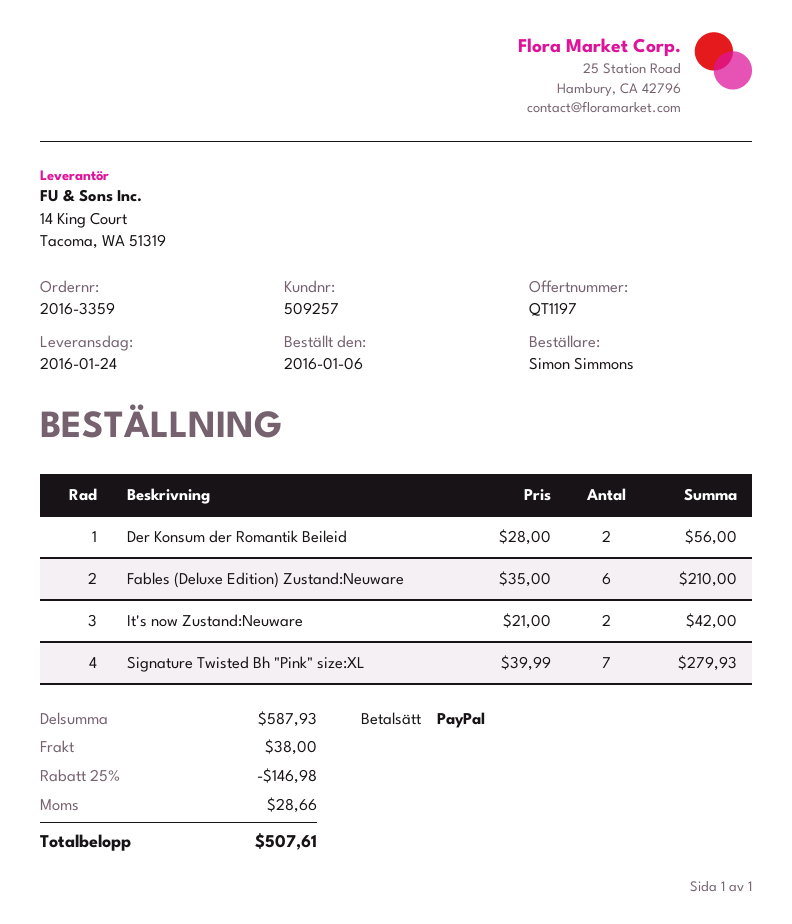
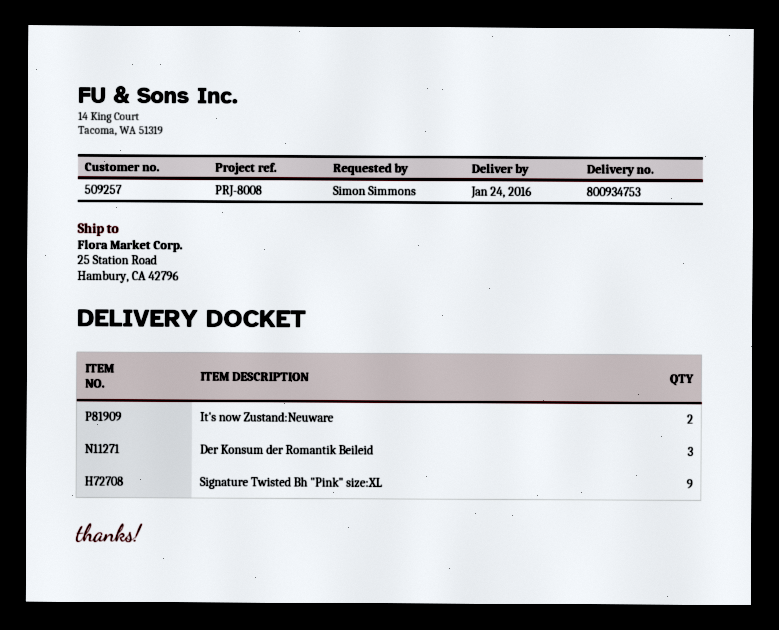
Der Konsum der Romantik Beileid: 2 -> 3
Fables (Deluxe Edition) Zustand:Neuware: 6 -> none
Signature Twisted Bh "Pink" size:XL: 7 -> 9

